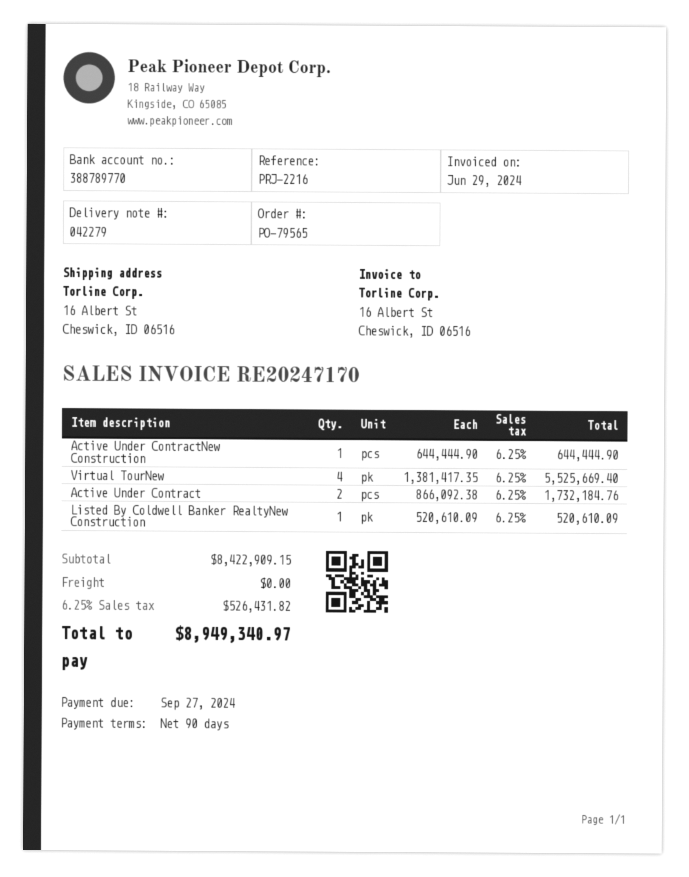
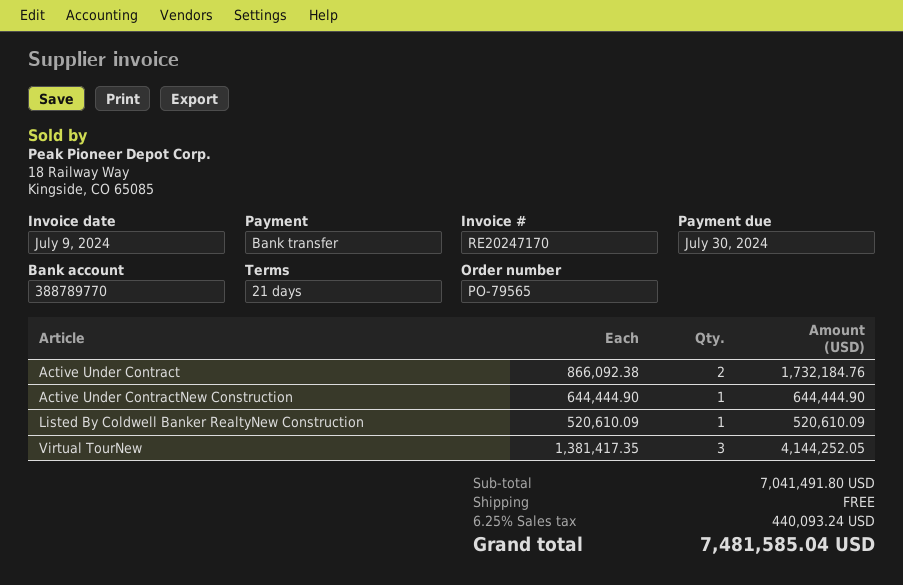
invoice date: 2024-06-29 -> 2024-07-09
payment terms: 90 days -> 21 days
due date: 2024-09-27 -> 2024-07-30
Virtual TourNew: 4 x 1381417.35 = 5525669.40 -> 3 x 1381417.35 = 4144252.05
subtotal: 8422909.15 -> 7041491.80
tax: 6.25% = 526431.82 -> 6.25% = 440093.24
total: 8949340.97 -> 7481585.04

